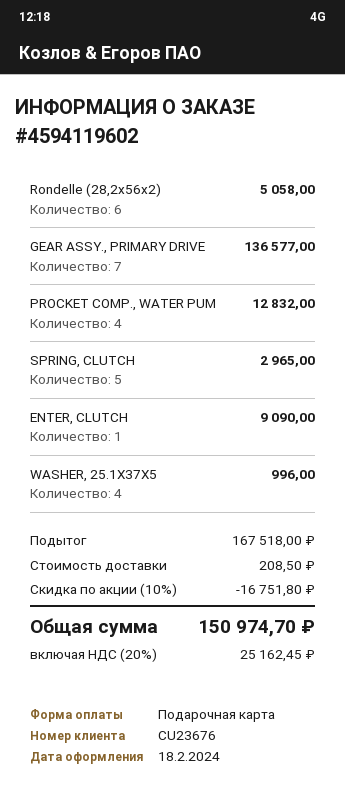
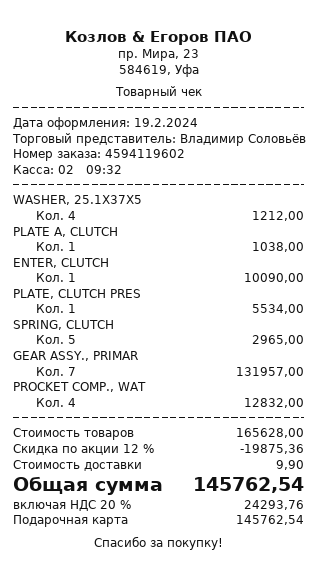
order date: 2024-02-18 -> 2024-02-19
Rondelle (28,2x56x2): 6 for 5058.00 -> none
GEAR ASSY., PRIMARY DRIVE: 7 for 136577.00 -> 7 for 131957.00
ENTER, CLUTCH: 1 for 9090.00 -> 1 for 10090.00
WASHER, 25.1X37X5: 4 for 996.00 -> 4 for 1212.00
PLATE A, CLUTCH: none -> 1 for 1038.00
PLATE, CLUTCH PRES: none -> 1 for 5534.00
subtotal: 167518.00 -> 165628.00
discount: 10% = 16751.80 -> 12% = 19875.36
shipping: 208.50 -> 9.90
tax: 20% = 25162.45 -> 20% = 24293.76
total: 150974.70 -> 145762.54

